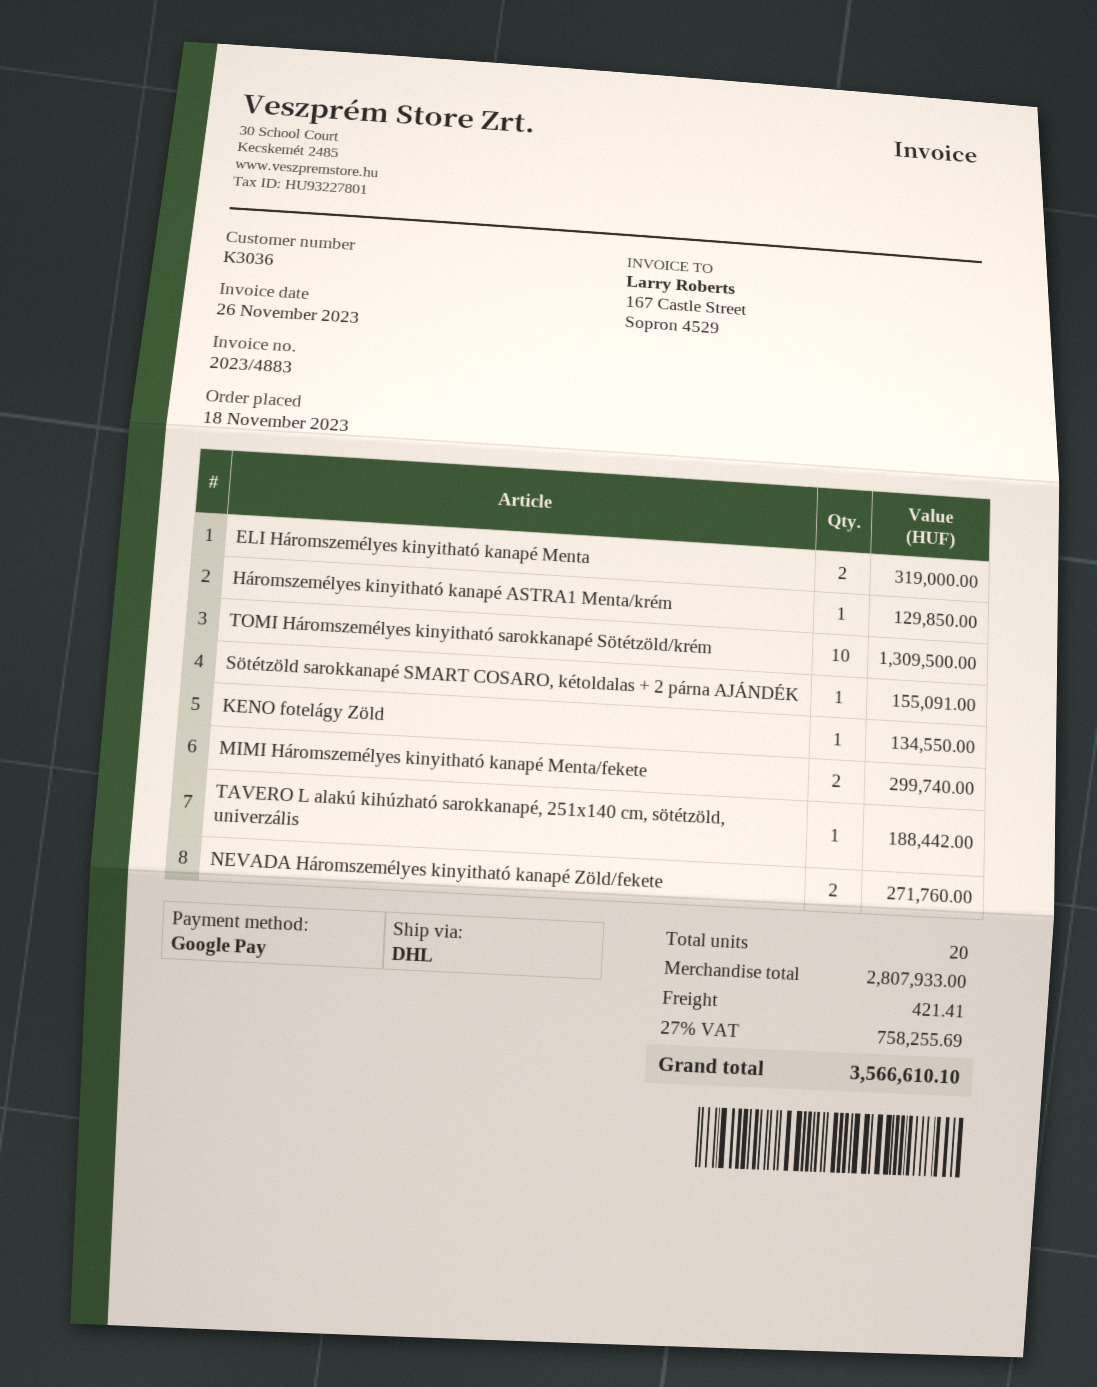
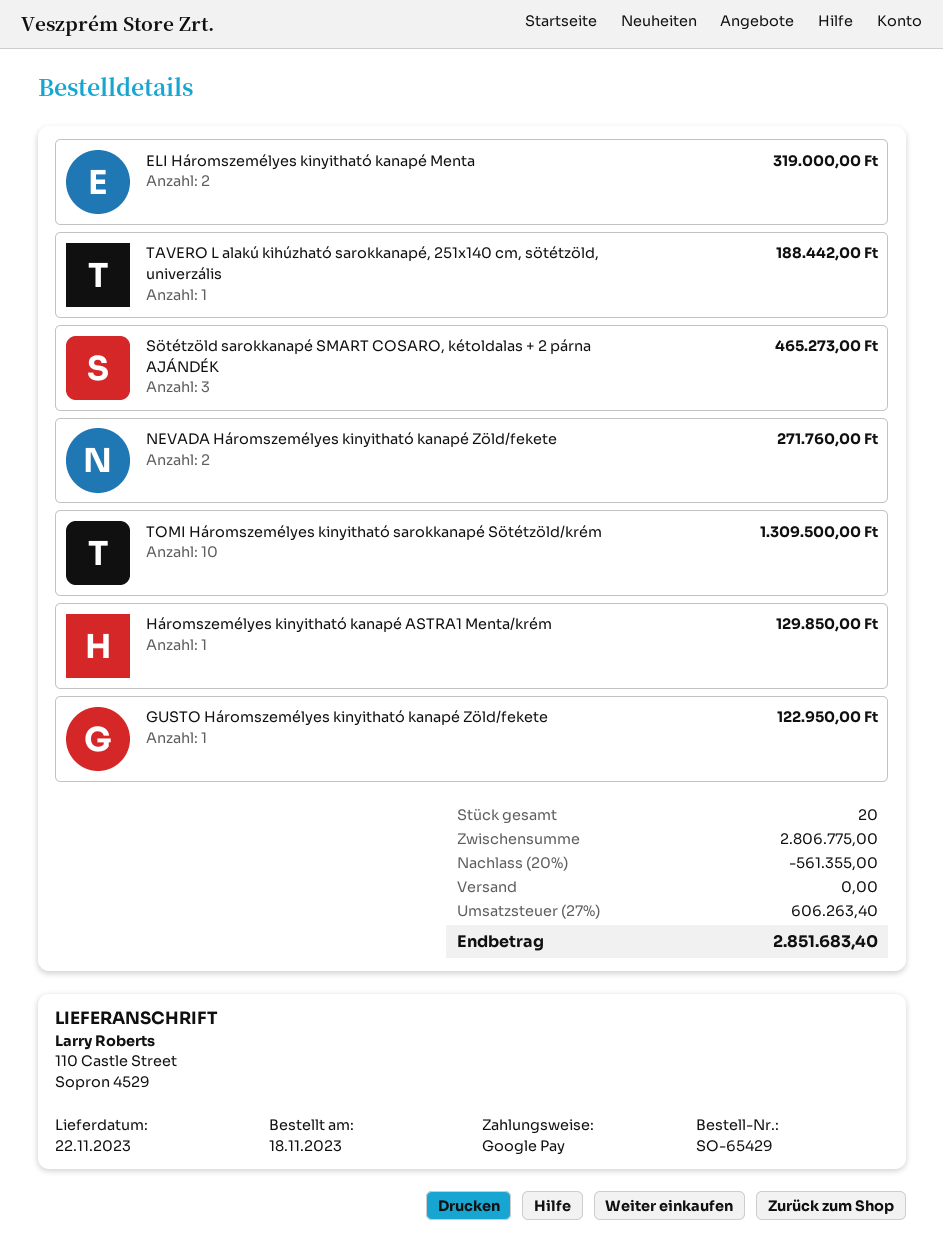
Sötétzöld sarokkanapé SMART COSARO, kétoldalas + 2 párna AJÁNDÉK: 1 for 155091.00 -> 3 for 465273.00
KENO fotelágy Zöld: 1 for 134550.00 -> none
MIMI Háromszemélyes kinyitható kanapé Menta/fekete: 2 for 299740.00 -> none
GUSTO Háromszemélyes kinyitható kanapé Zöld/fekete: none -> 1 for 122950.00
subtotal: 2807933.00 -> 2806775.00
discount: none -> 20% = 561355.00
shipping: 421.41 -> 0.00
tax: 27% = 758255.69 -> 27% = 606263.40
total: 3566610.10 -> 2851683.40

